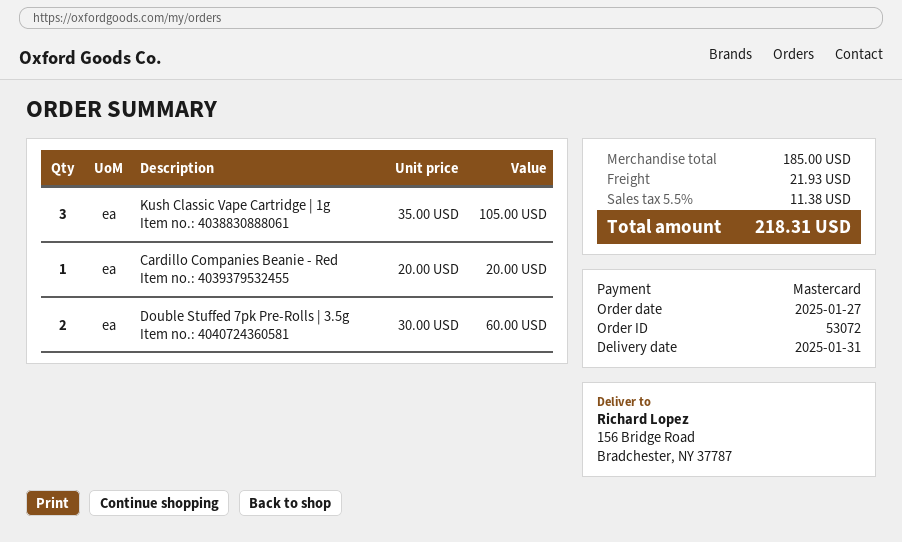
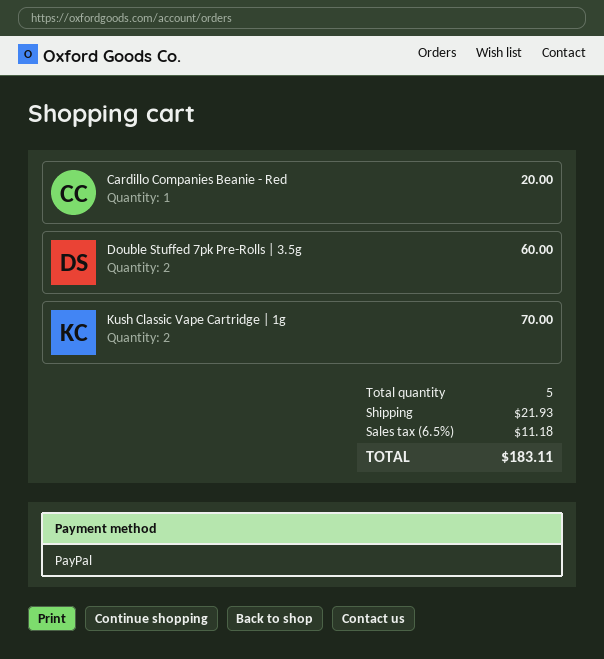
payment method: Mastercard -> PayPal
Kush Classic Vape Cartridge | 1g: 3 for 105.00 -> 2 for 70.00
tax: 5.5% = 11.38 -> 6.5% = 11.18
total: 218.31 -> 183.11

